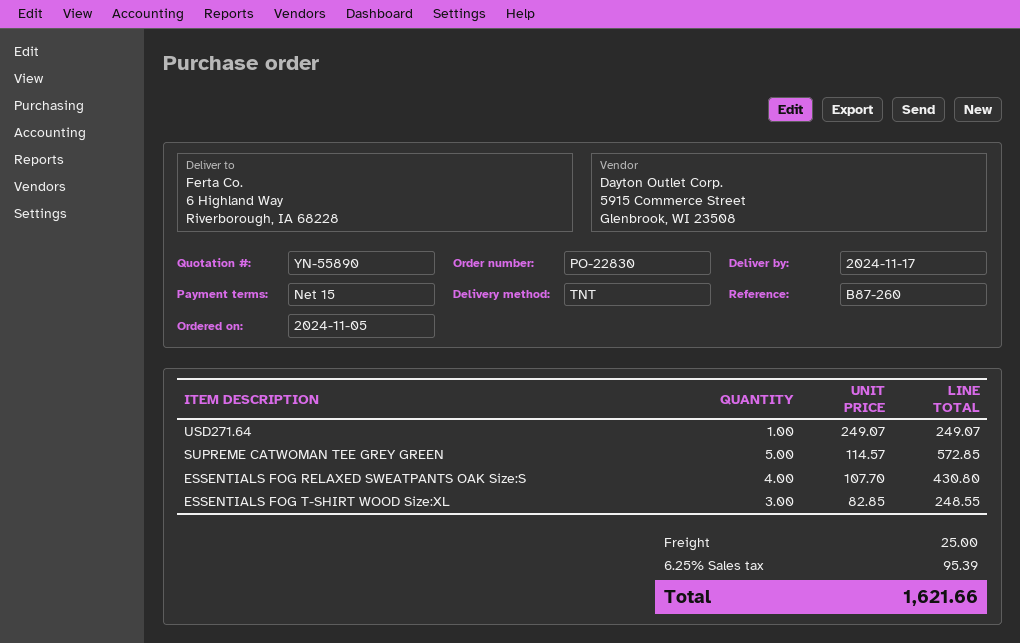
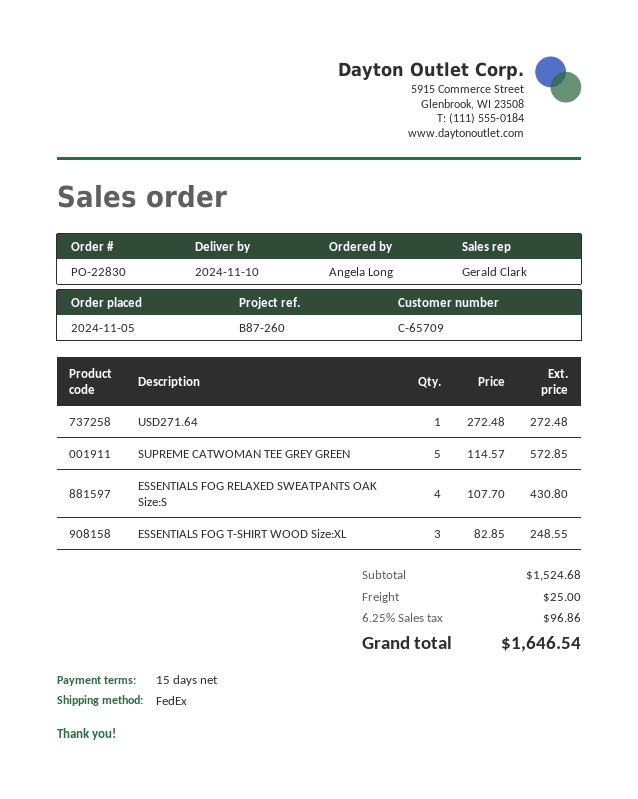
delivery date: 2024-11-17 -> 2024-11-10
shipping method: TNT -> FedEx
USD271.64: 1 x 249.07 = 249.07 -> 1 x 272.48 = 272.48
tax: 6.25% = 95.39 -> 6.25% = 96.86
total: 1621.66 -> 1646.54

